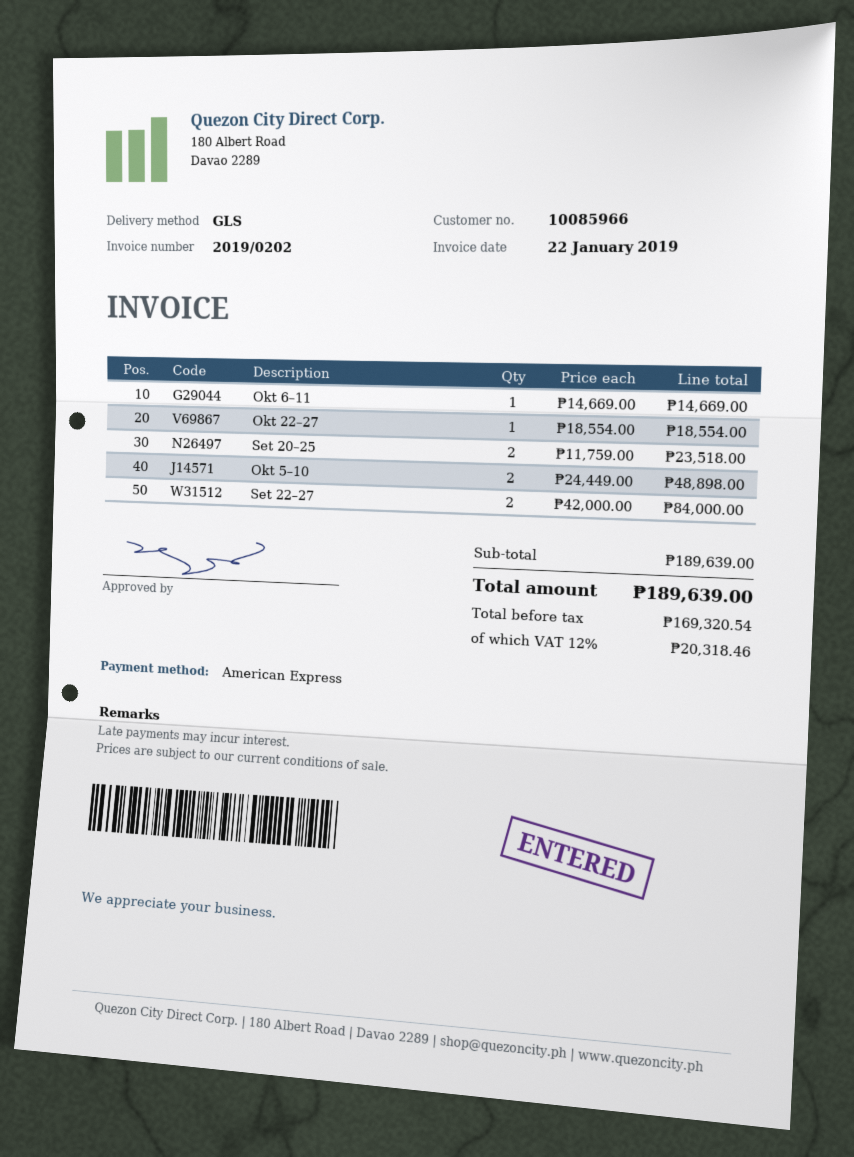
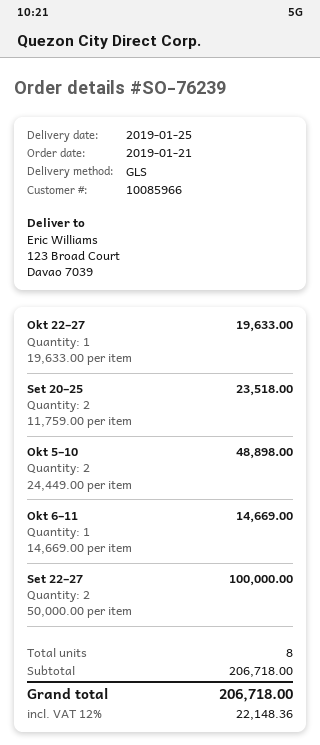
Okt 22–27: 1 x 18554.00 = 18554.00 -> 1 x 19633.00 = 19633.00
Set 22–27: 2 x 42000.00 = 84000.00 -> 2 x 50000.00 = 100000.00
subtotal: 189639.00 -> 206718.00
tax: 12% = 20318.46 -> 12% = 22148.36
total: 189639.00 -> 206718.00

